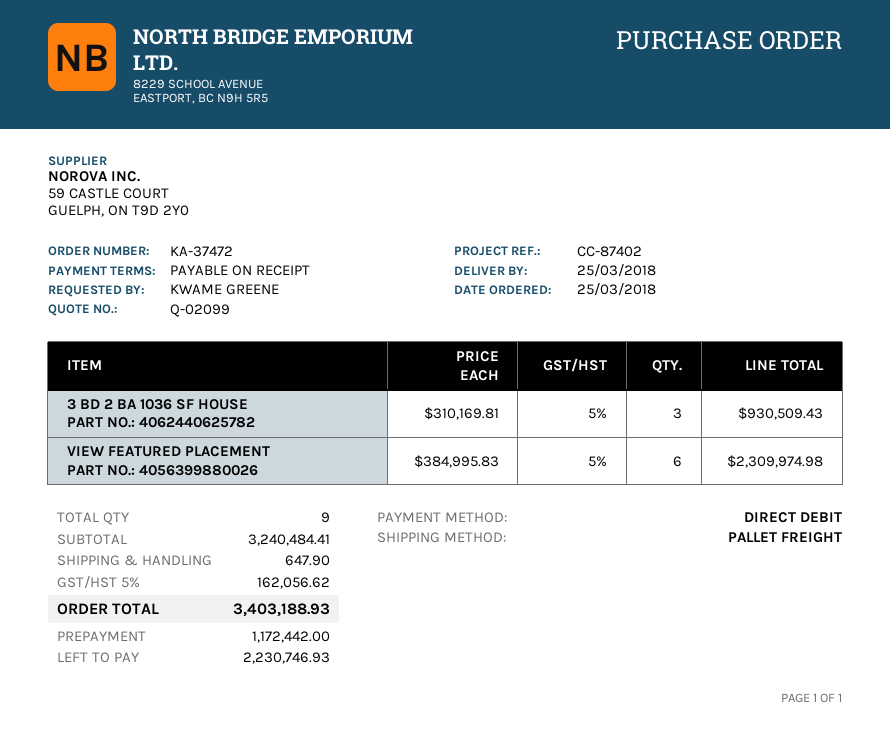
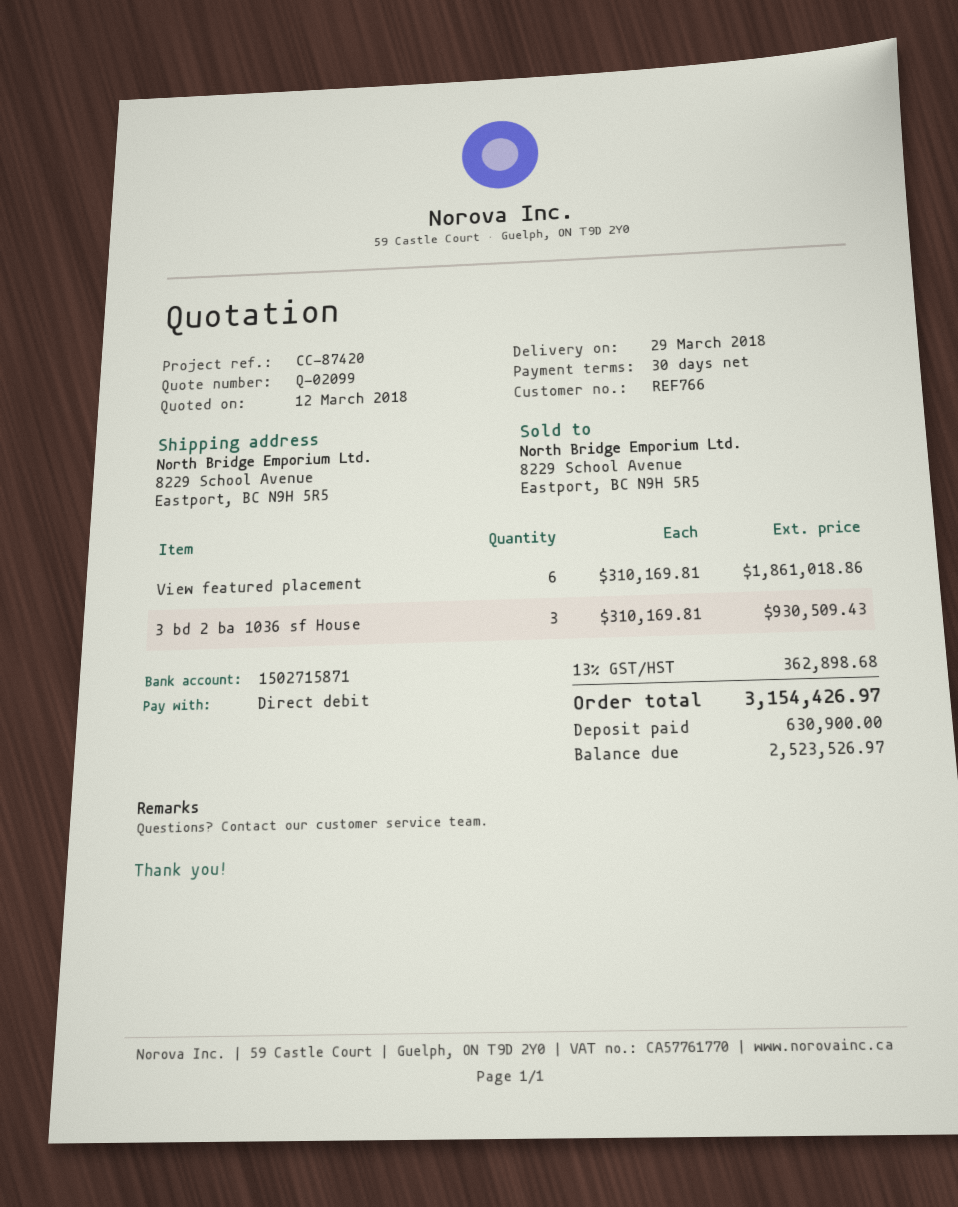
delivery date: 2018-03-25 -> 2018-03-29
payment terms: on receipt -> 30 days
reference: CC-87402 -> CC-87420
VIEW FEATURED PLACEMENT: 6 x 384995.83 = 2309974.98 -> 6 x 310169.81 = 1861018.86
shipping: 647.90 -> none
tax: 5% = 162056.62 -> 13% = 362898.68
total: 3403188.93 -> 3154426.97
deposit: 1172442.00 -> 630900.00
balance: 2230746.93 -> 2523526.97

